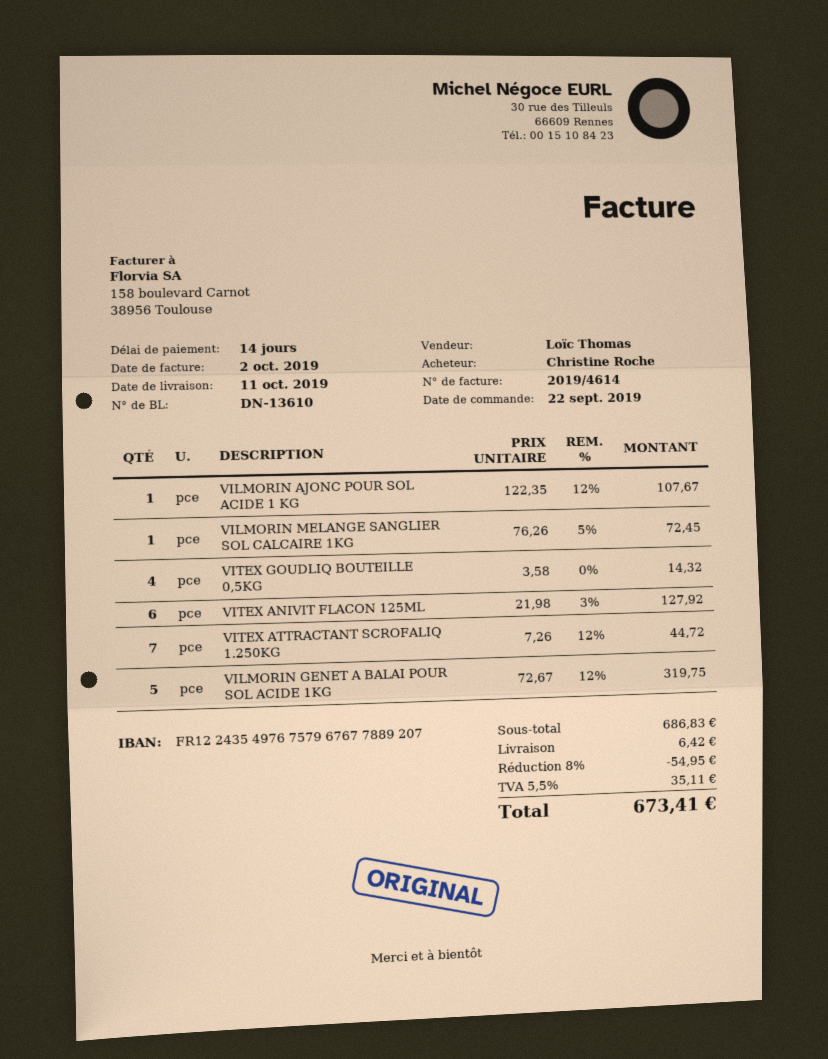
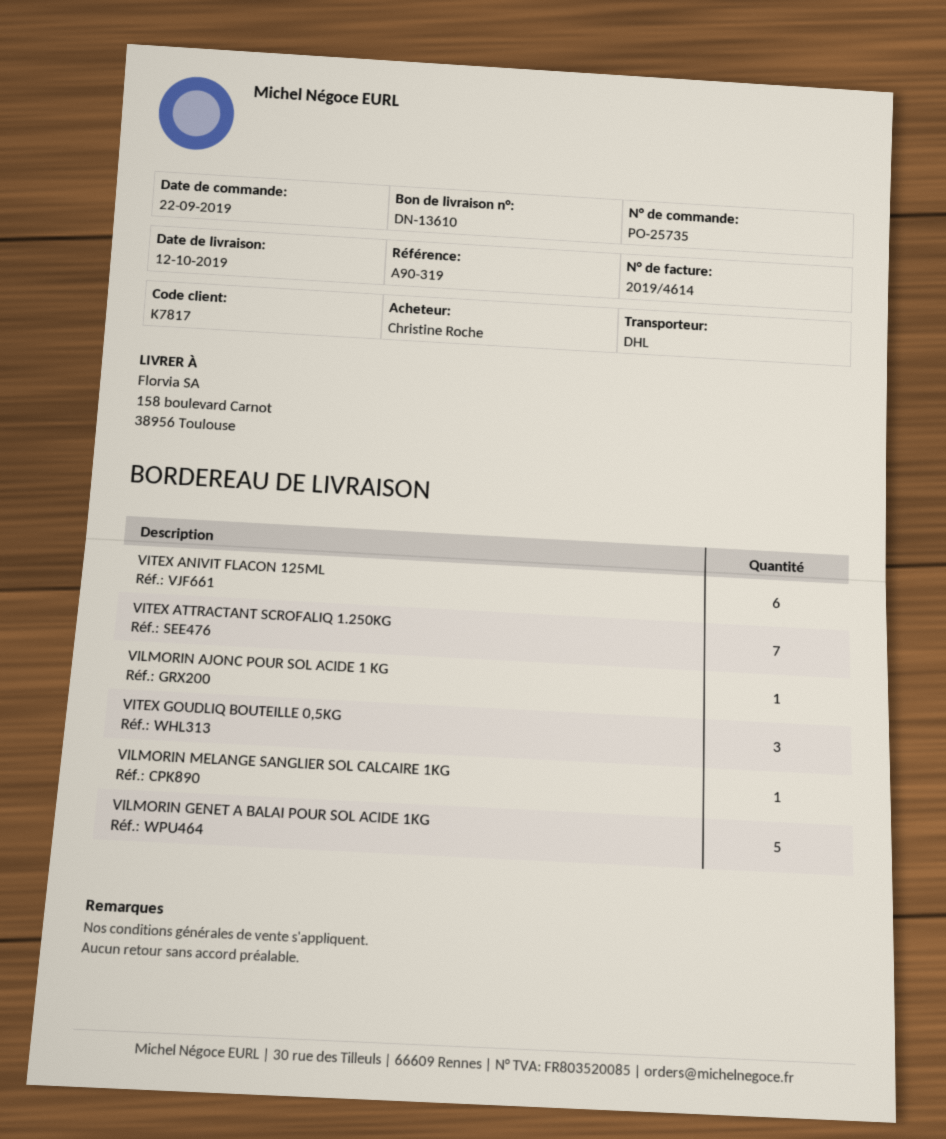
delivery date: 2019-10-11 -> 2019-10-12
VITEX GOUDLIQ BOUTEILLE 0,5KG: 4 -> 3

